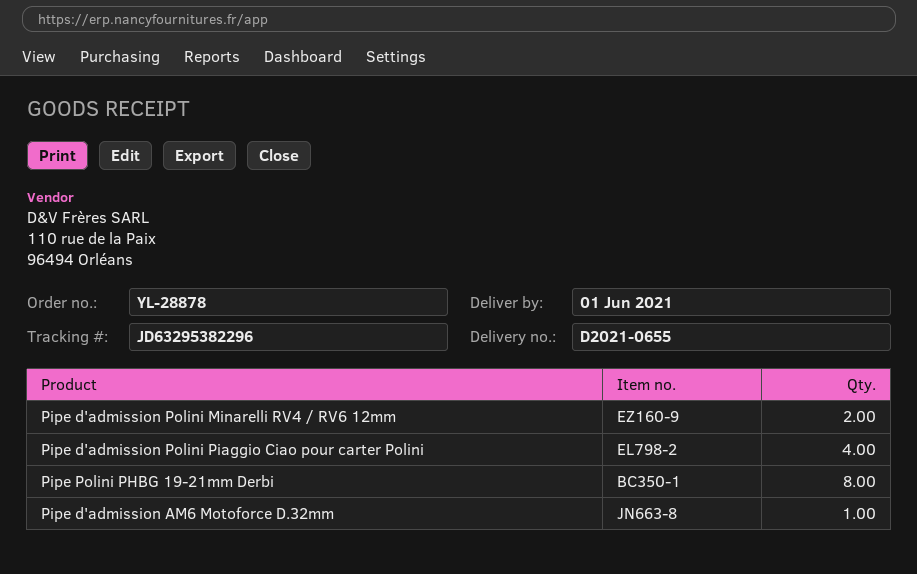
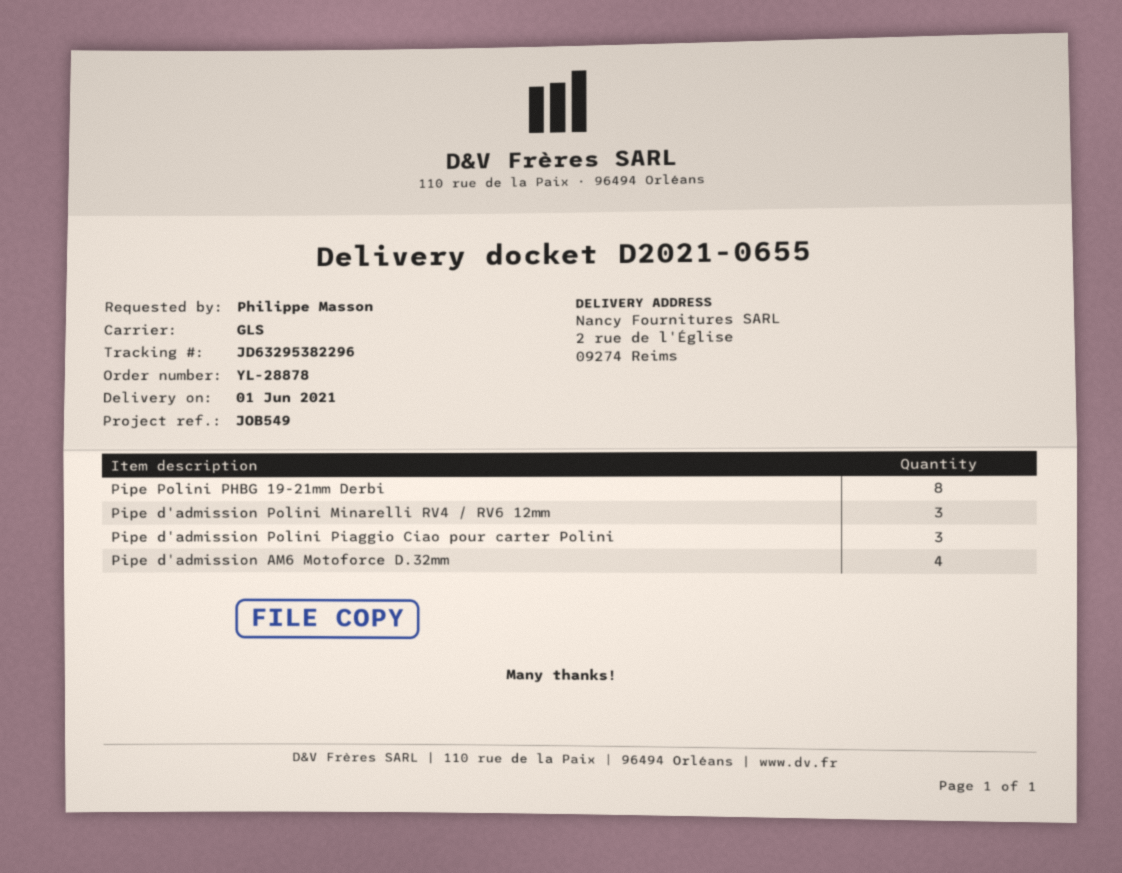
Pipe d'admission Polini Minarelli RV4 / RV6 12mm: 2 -> 3
Pipe d'admission Polini Piaggio Ciao pour carter Polini: 4 -> 3
Pipe d'admission AM6 Motoforce D.32mm: 1 -> 4

